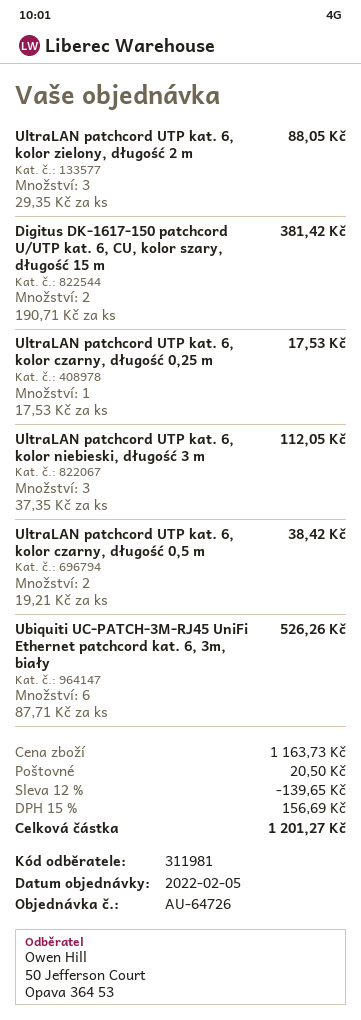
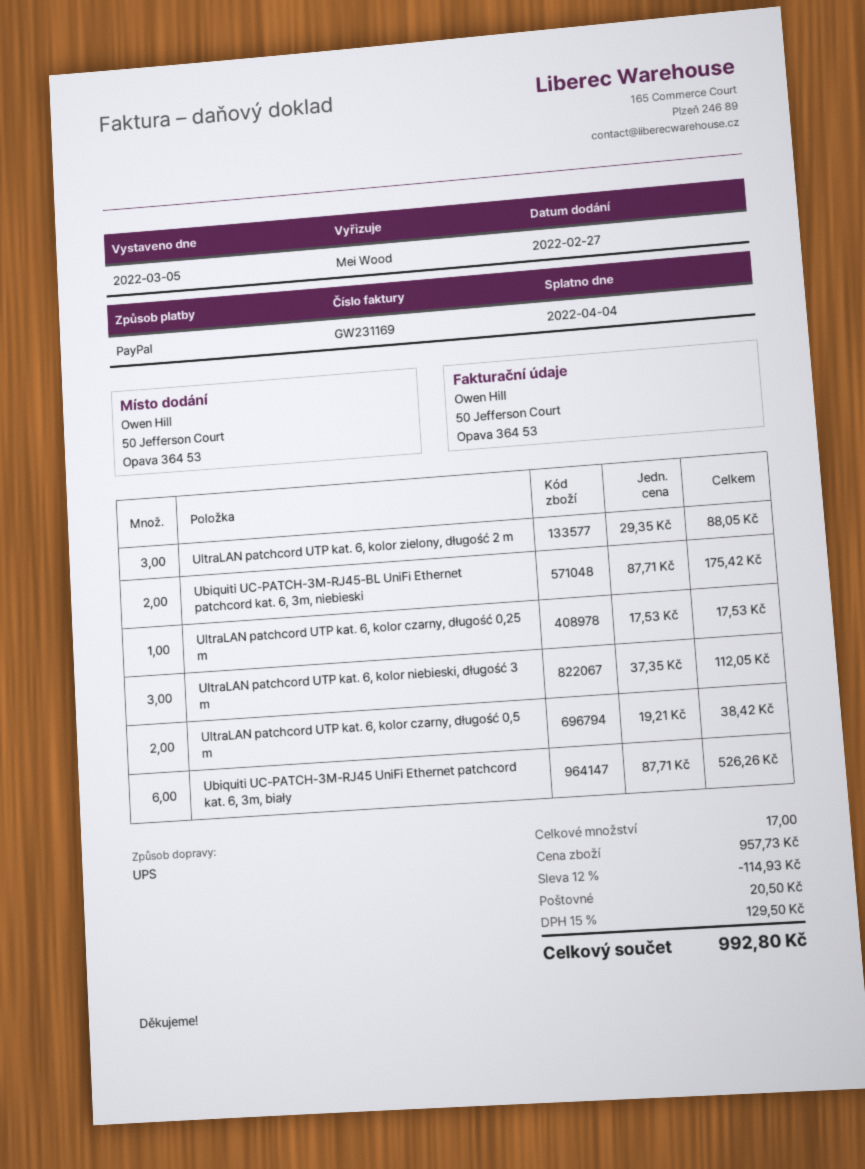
Digitus DK-1617-150 patchcord U/UTP kat. 6, CU, kolor szary, długość 15 m: 2 x 190.71 = 381.42 -> none
Ubiquiti UC-PATCH-3M-RJ45-BL UniFi Ethernet patchcord kat. 6, 3m, niebieski: none -> 2 x 87.71 = 175.42
subtotal: 1163.73 -> 957.73
discount: 12% = 139.65 -> 12% = 114.93
tax: 15% = 156.69 -> 15% = 129.50
total: 1201.27 -> 992.80

